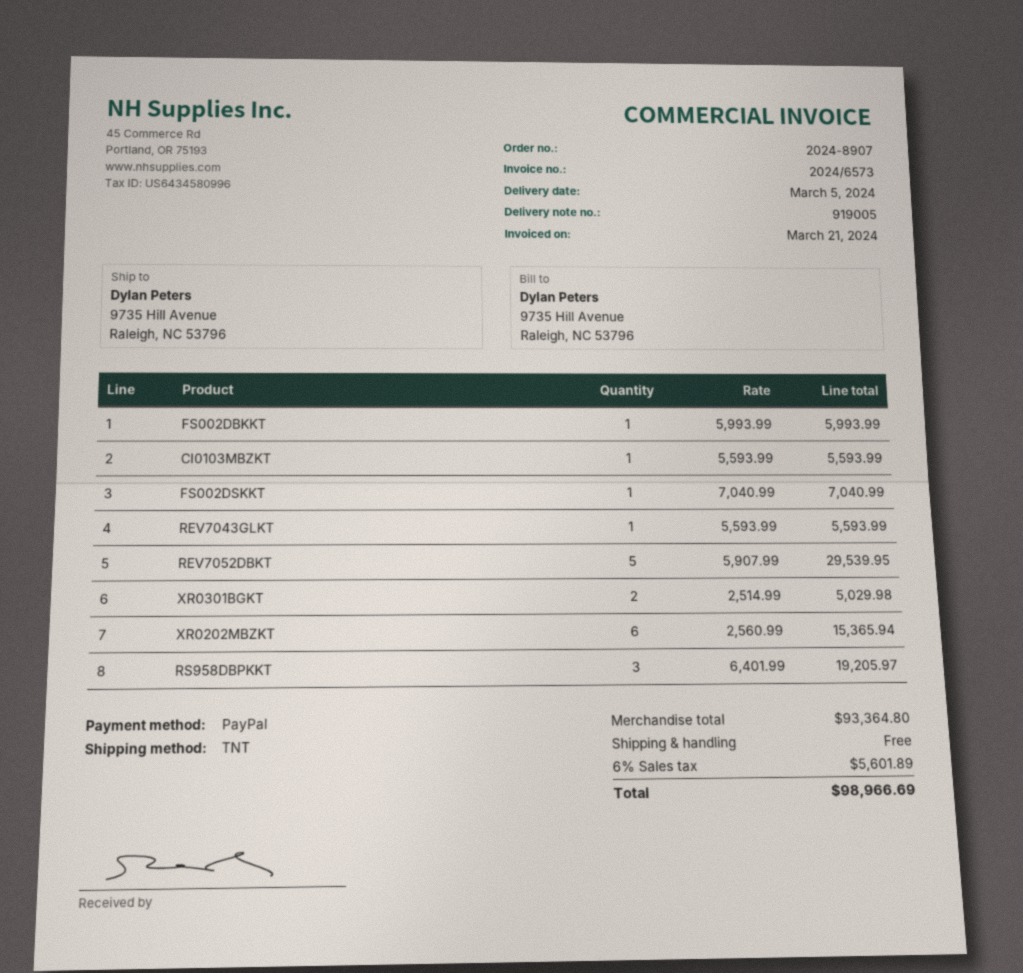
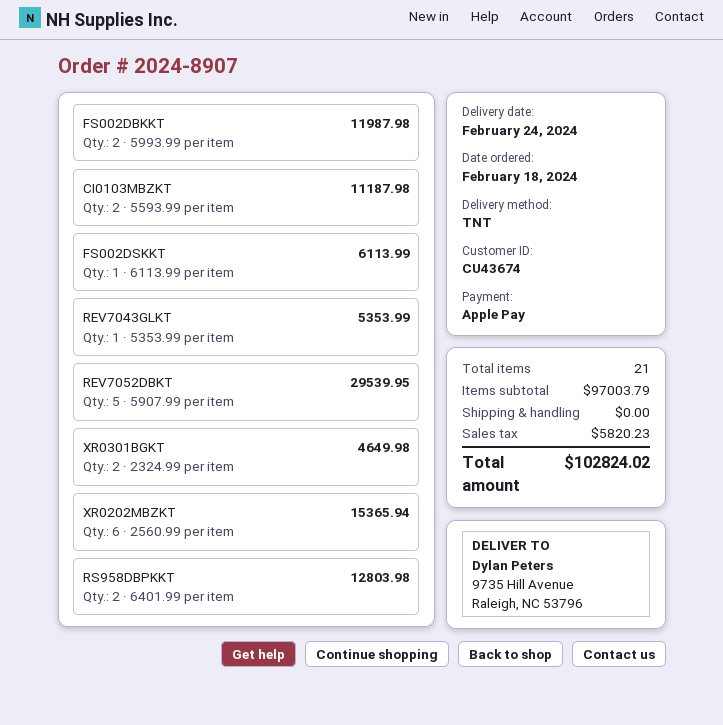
delivery date: 2024-03-05 -> 2024-02-24
payment method: PayPal -> Apple Pay
FS002DBKKT: 1 x 5993.99 = 5993.99 -> 2 x 5993.99 = 11987.98
CI0103MBZKT: 1 x 5593.99 = 5593.99 -> 2 x 5593.99 = 11187.98
FS002DSKKT: 1 x 7040.99 = 7040.99 -> 1 x 6113.99 = 6113.99
REV7043GLKT: 1 x 5593.99 = 5593.99 -> 1 x 5353.99 = 5353.99
XR0301BGKT: 2 x 2514.99 = 5029.98 -> 2 x 2324.99 = 4649.98
RS958DBPKKT: 3 x 6401.99 = 19205.97 -> 2 x 6401.99 = 12803.98
subtotal: 93364.80 -> 97003.79
tax: 5601.89 -> 5820.23
total: 98966.69 -> 102824.02

